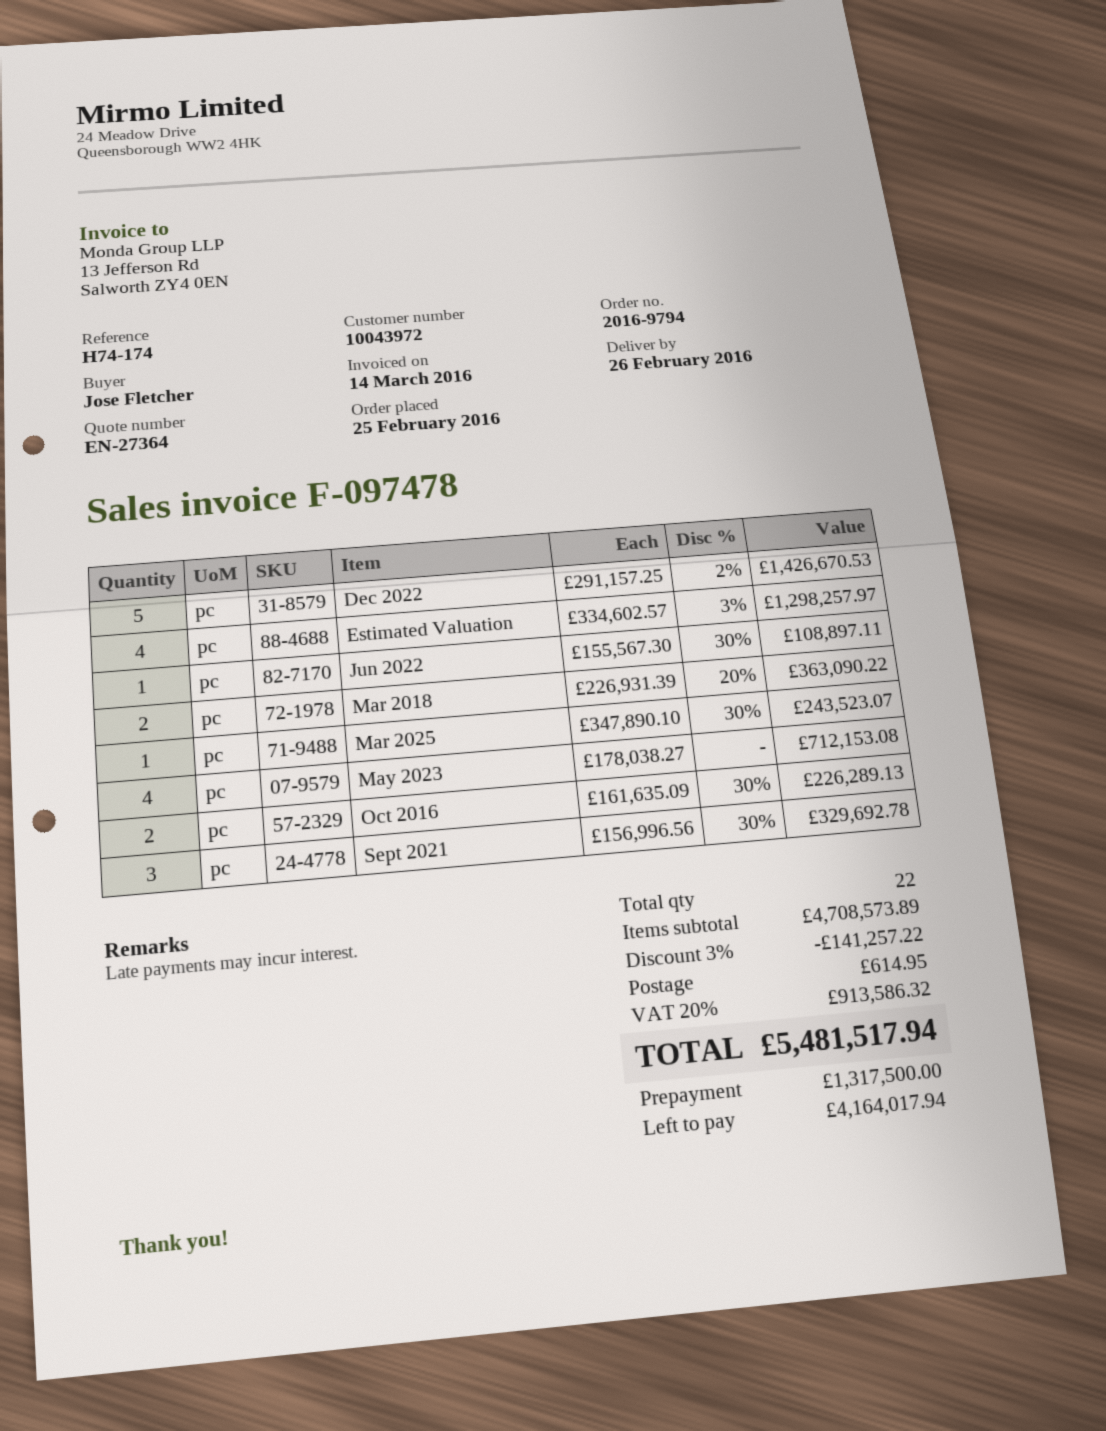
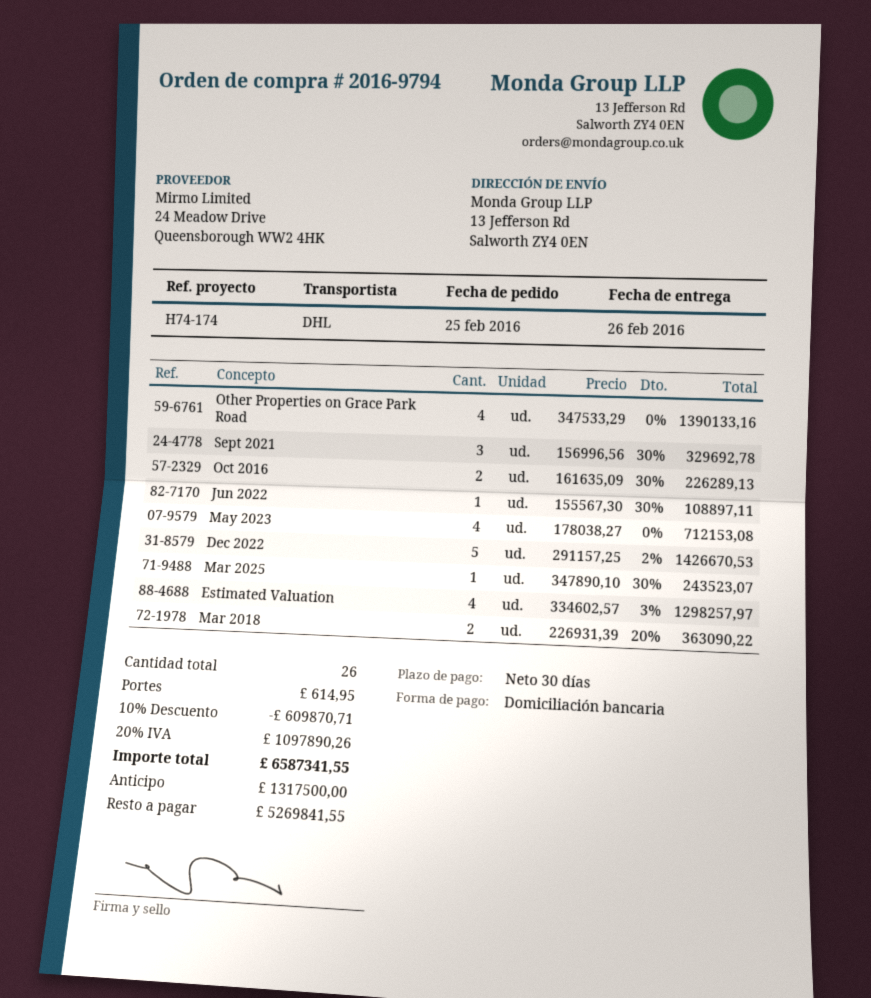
Other Properties on Grace Park Road: none -> 4 x 347533.29 = 1390133.16
total quantity: 22 -> 26
discount: 3% = 141257.22 -> 10% = 609870.71
tax: 20% = 913586.32 -> 20% = 1097890.26
total: 5481517.94 -> 6587341.55
balance: 4164017.94 -> 5269841.55

